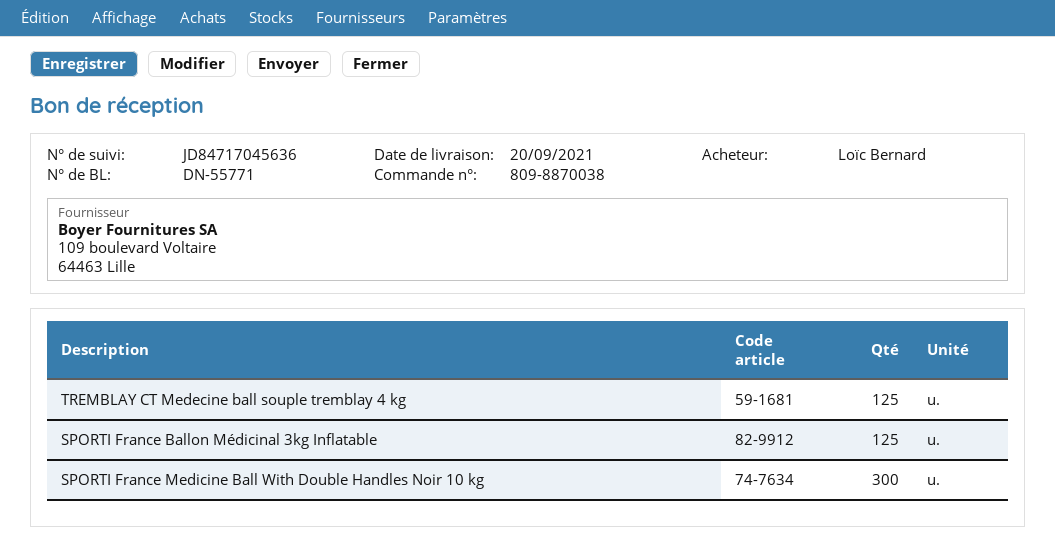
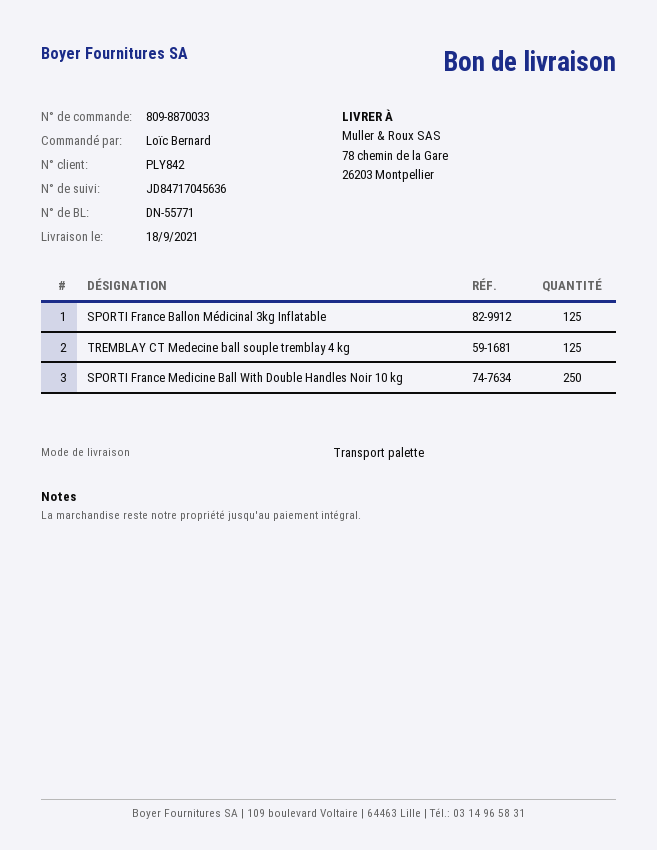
order number: 809-8870038 -> 809-8870033
delivery date: 2021-09-20 -> 2021-09-18
SPORTI France Medicine Ball With Double Handles Noir 10 kg: 300 -> 250

